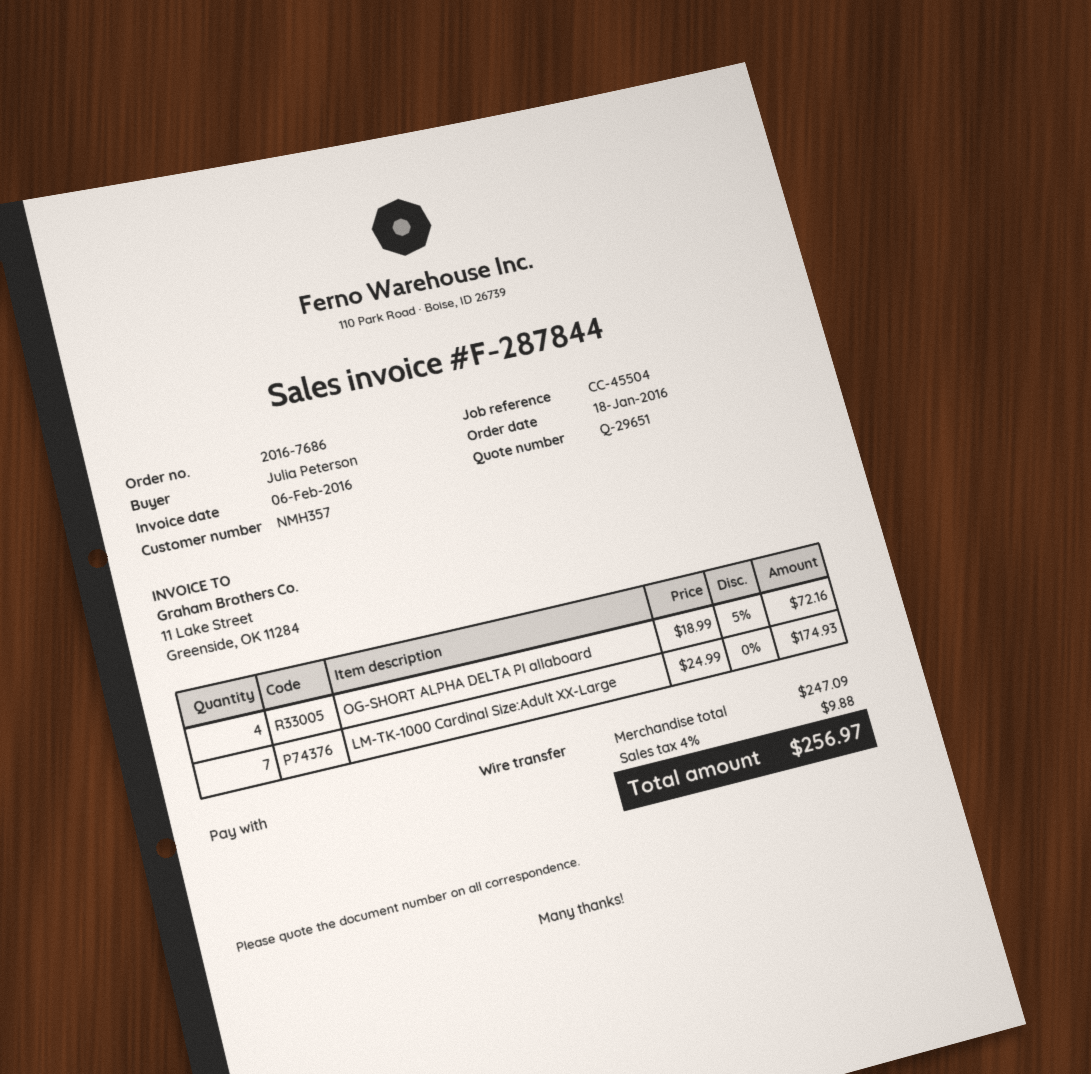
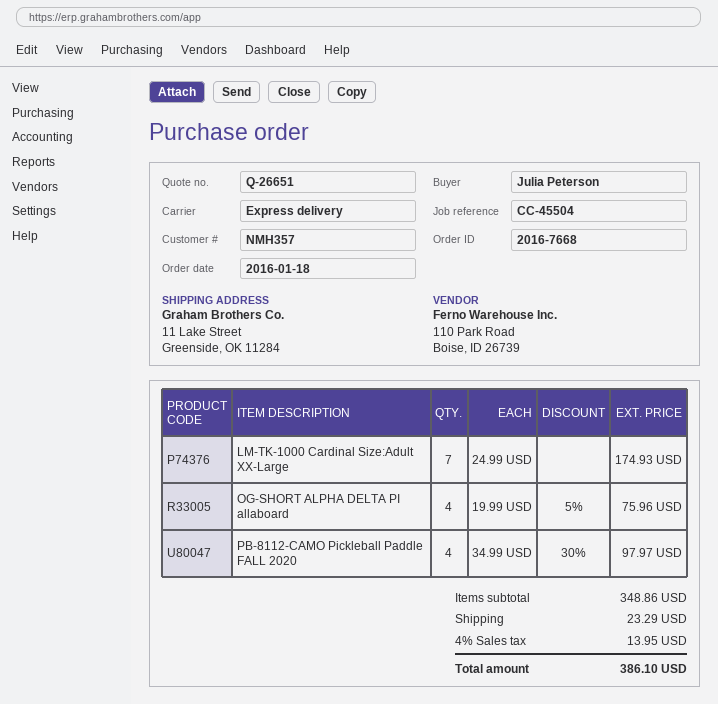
quote number: Q-29651 -> Q-26651
order number: 2016-7686 -> 2016-7668
OG-SHORT ALPHA DELTA PI allaboard: 4 x 18.99 - 5% = 72.16 -> 4 x 19.99 - 5% = 75.96
PB-8112-CAMO Pickleball Paddle FALL 2020: none -> 4 x 34.99 - 30% = 97.97
subtotal: 247.09 -> 348.86
shipping: none -> 23.29
tax: 4% = 9.88 -> 4% = 13.95
total: 256.97 -> 386.10

